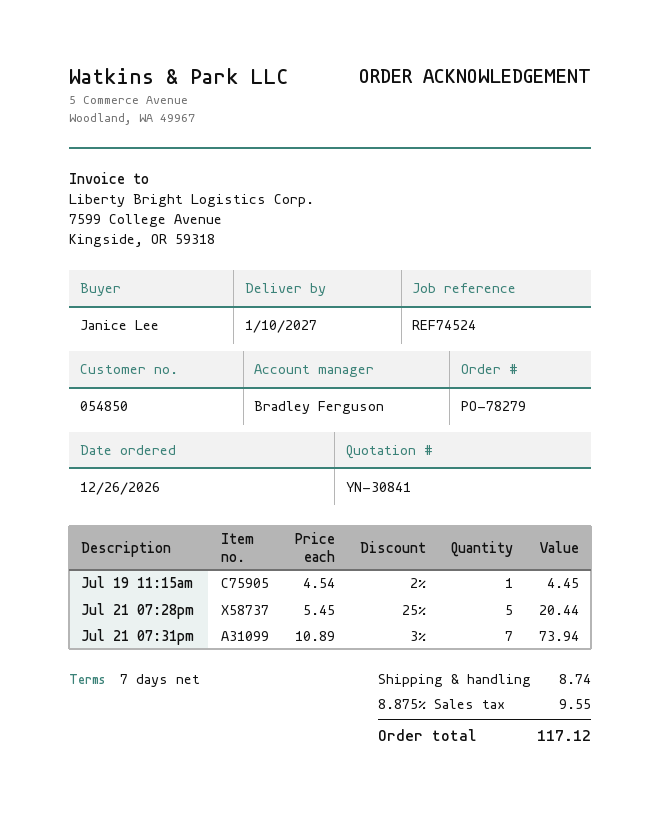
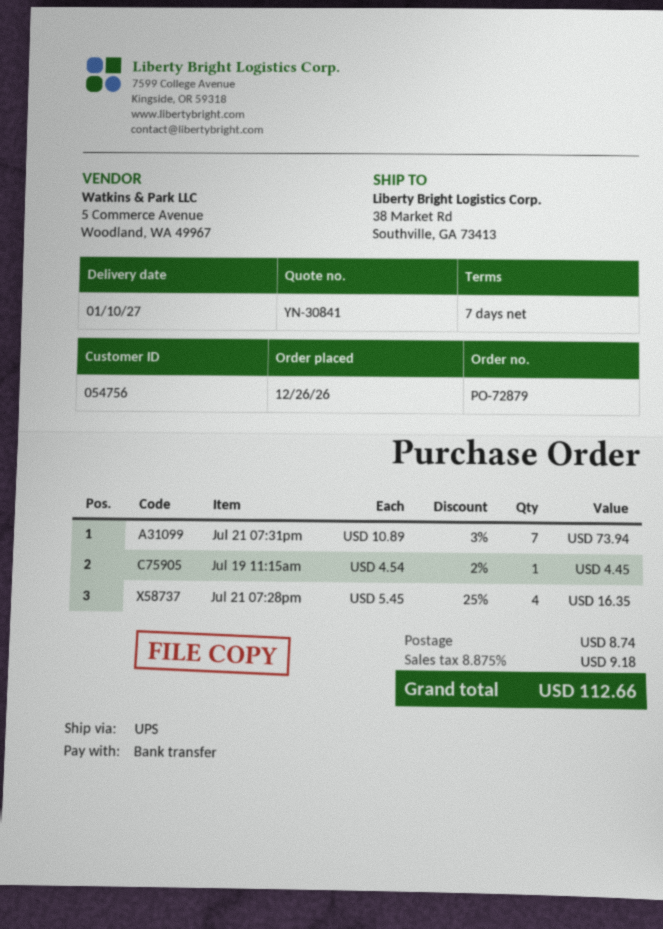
order number: PO-78279 -> PO-72879
customer number: 054850 -> 054756
Jul 21 07:28pm: 5 x 5.45 - 25% = 20.44 -> 4 x 5.45 - 25% = 16.35
tax: 8.875% = 9.55 -> 8.875% = 9.18
total: 117.12 -> 112.66

